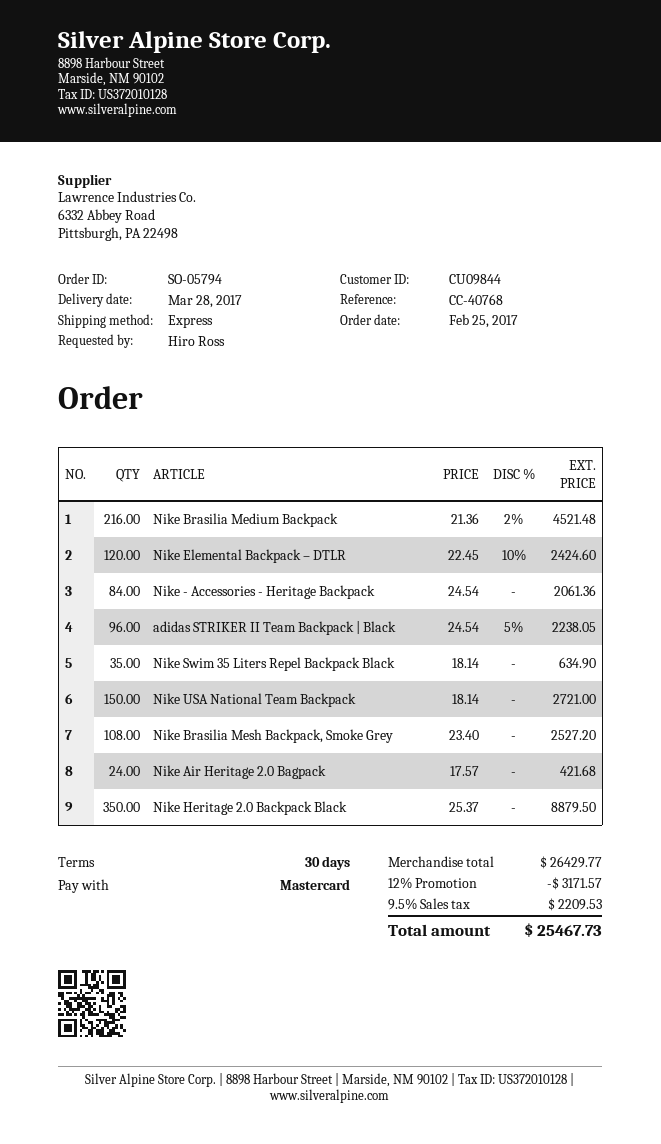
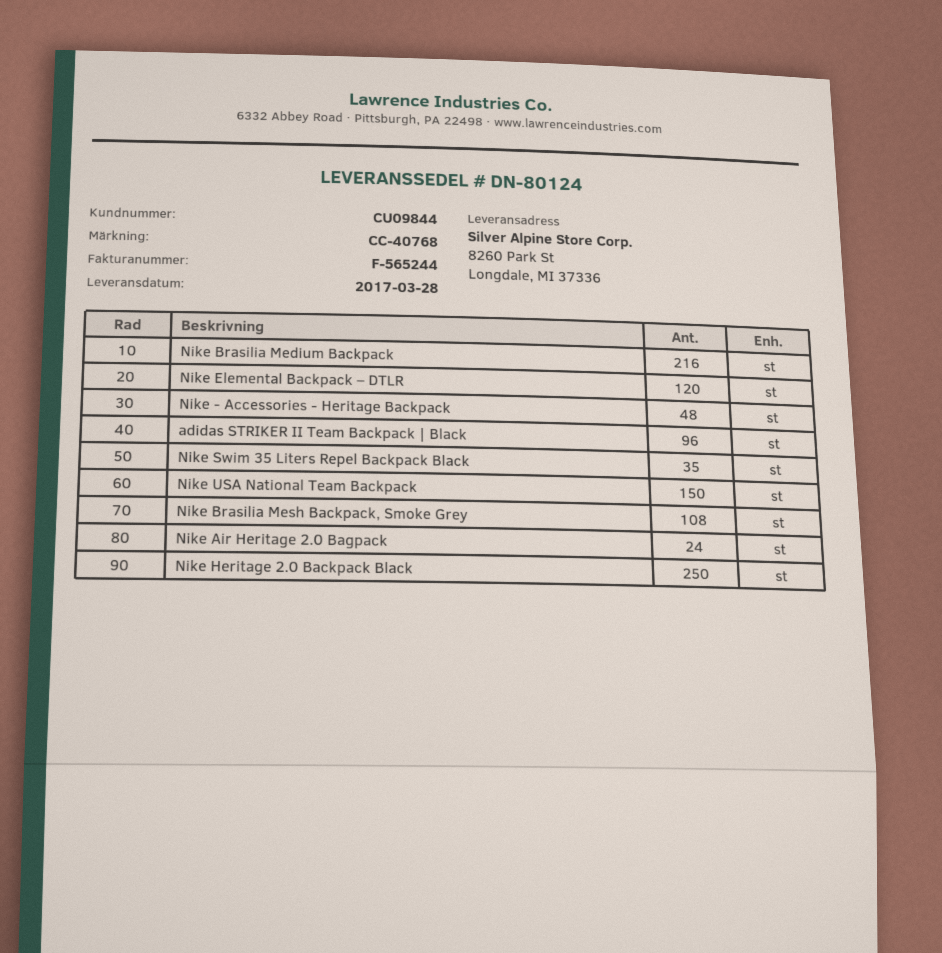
Nike - Accessories - Heritage Backpack: 84 -> 48
Nike Heritage 2.0 Backpack Black: 350 -> 250

